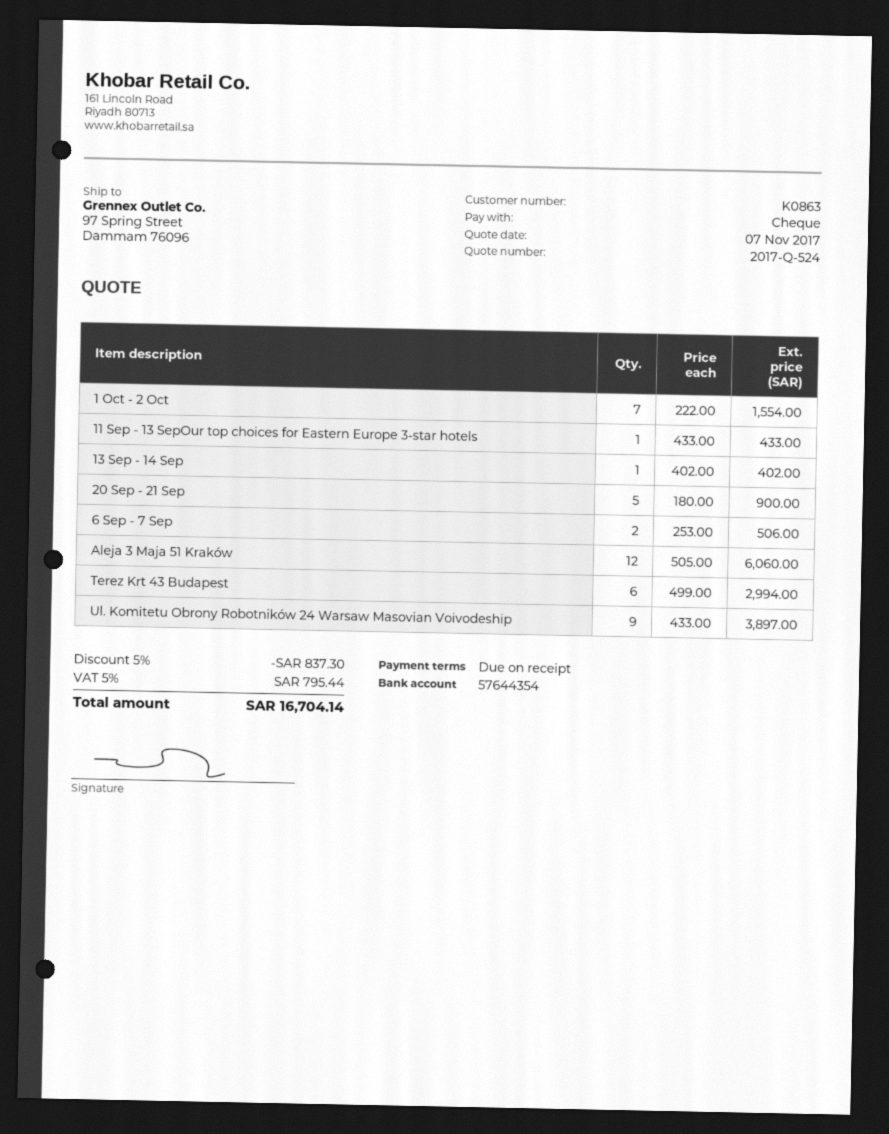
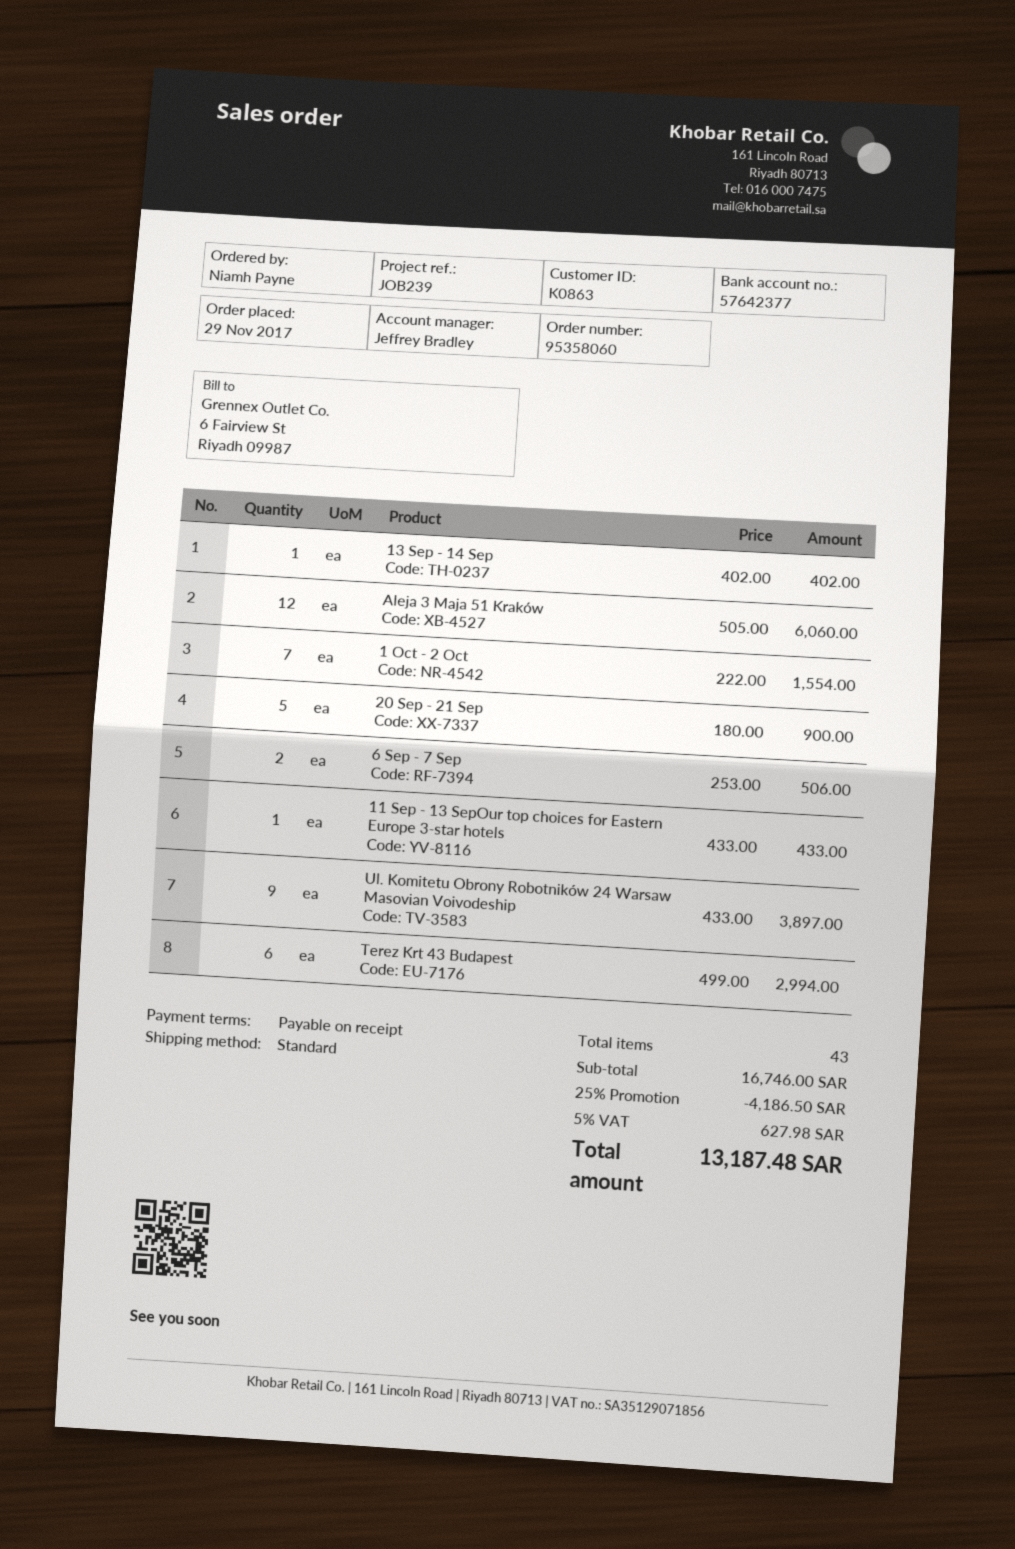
bank account: 57644354 -> 57642377
discount: 5% = 837.30 -> 25% = 4186.50
tax: 5% = 795.44 -> 5% = 627.98
total: 16704.14 -> 13187.48

